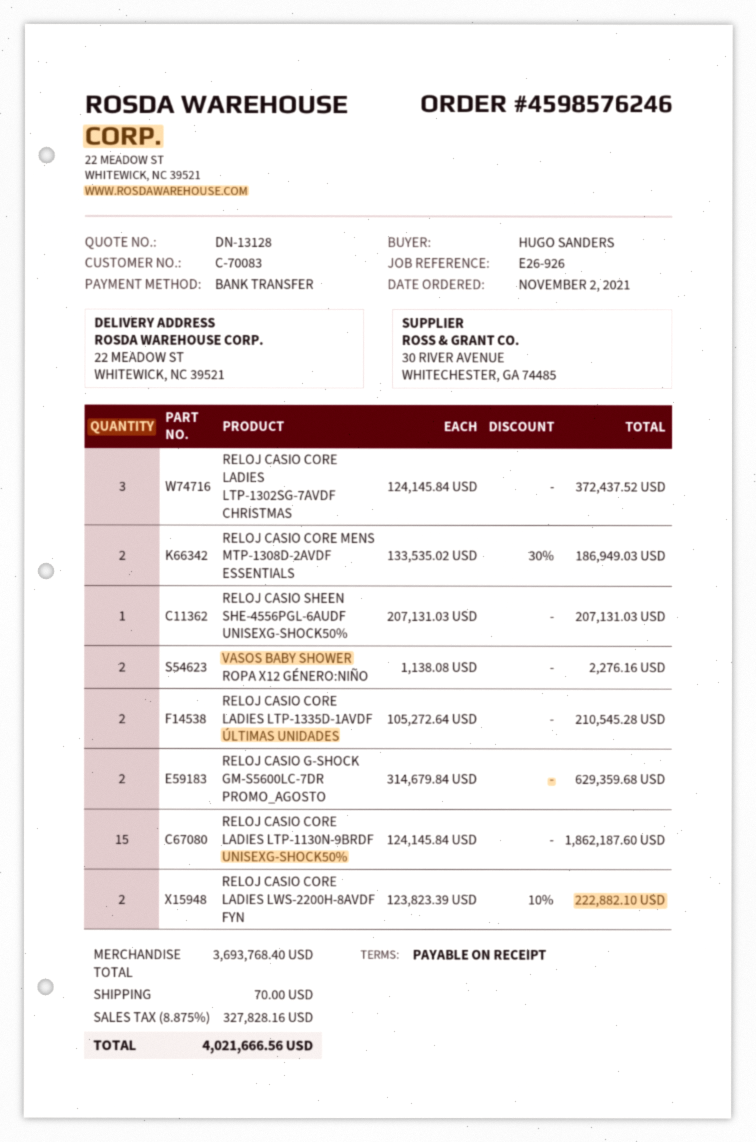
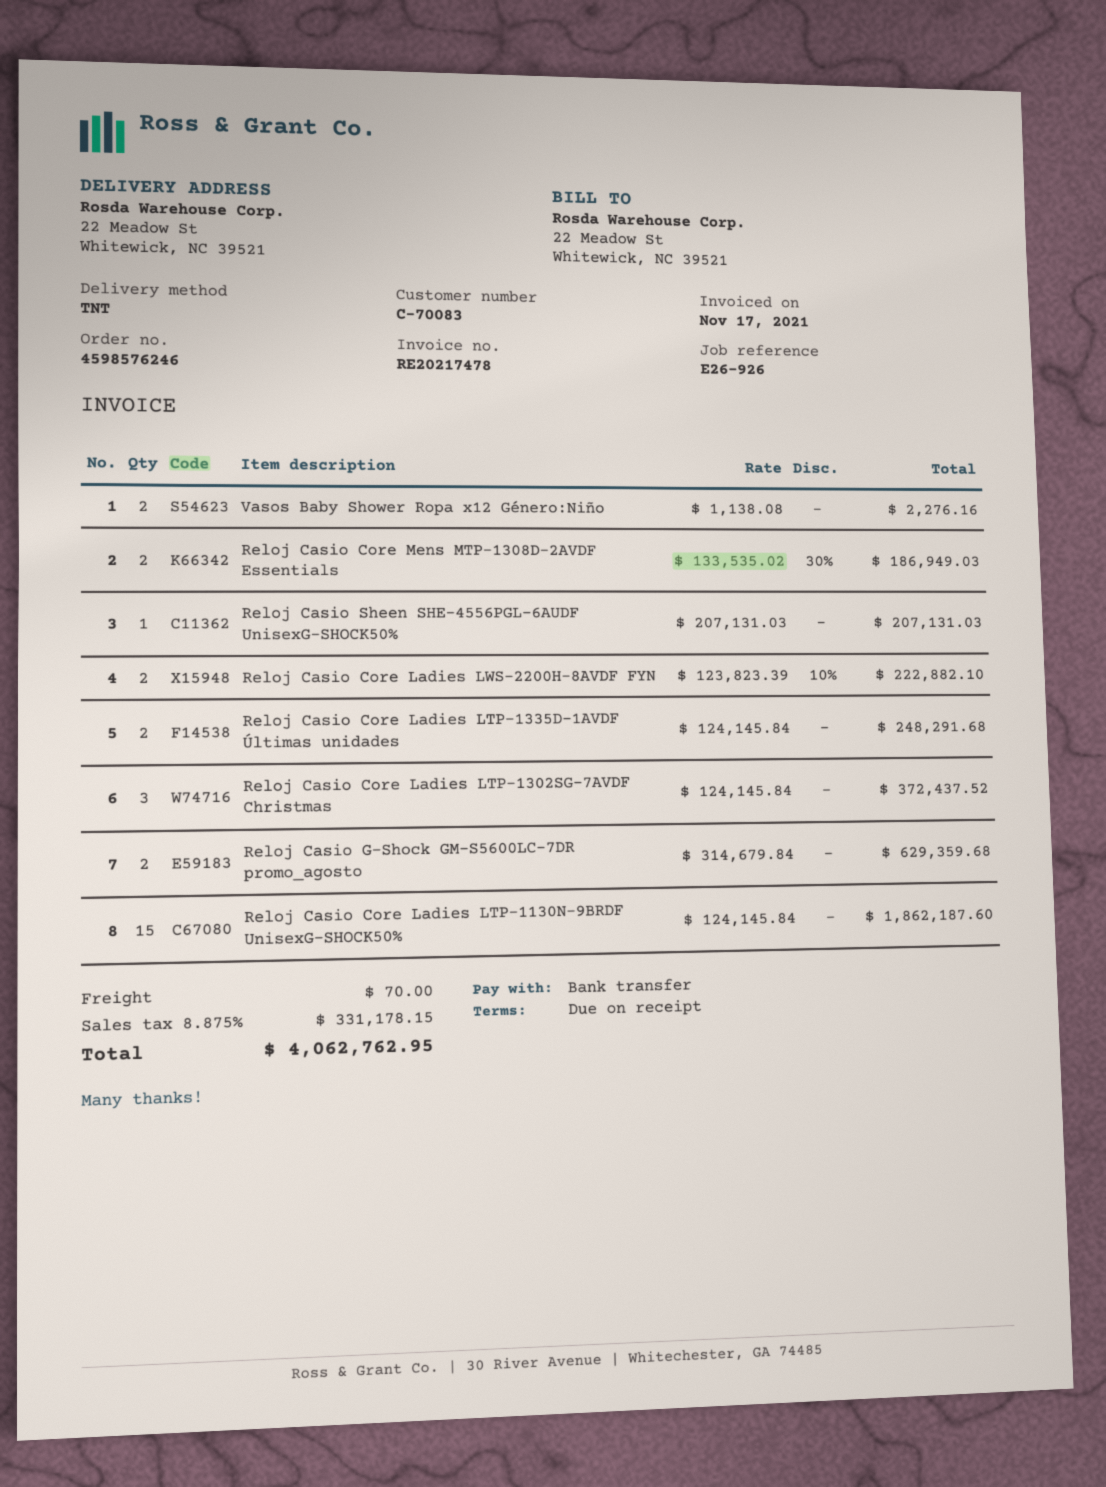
RELOJ CASIO CORE LADIES LTP-1335D-1AVDF ÚLTIMAS UNIDADES: 2 x 105272.64 = 210545.28 -> 2 x 124145.84 = 248291.68
tax: 8.875% = 327828.16 -> 8.875% = 331178.15
total: 4021666.56 -> 4062762.95

